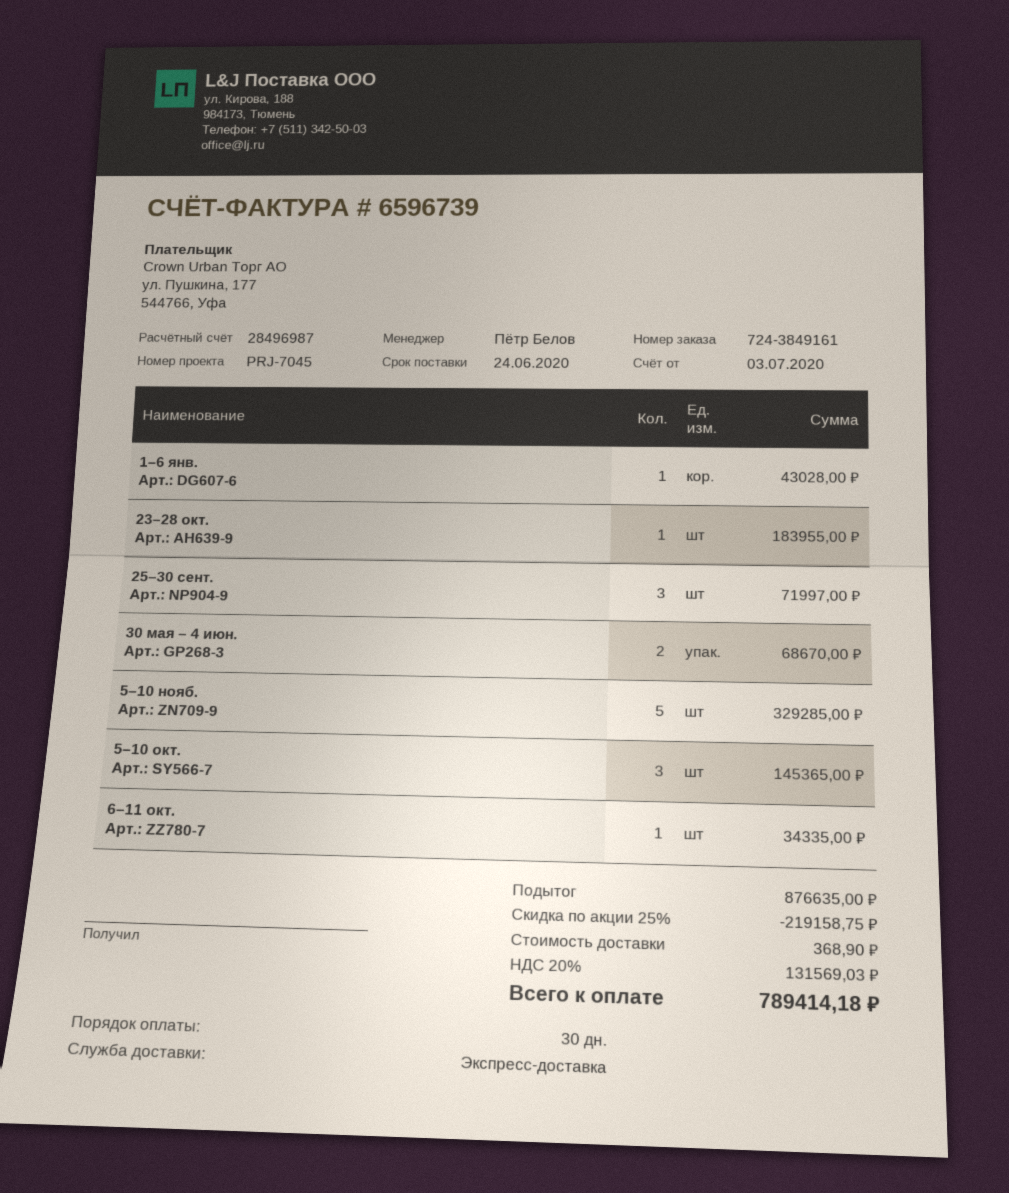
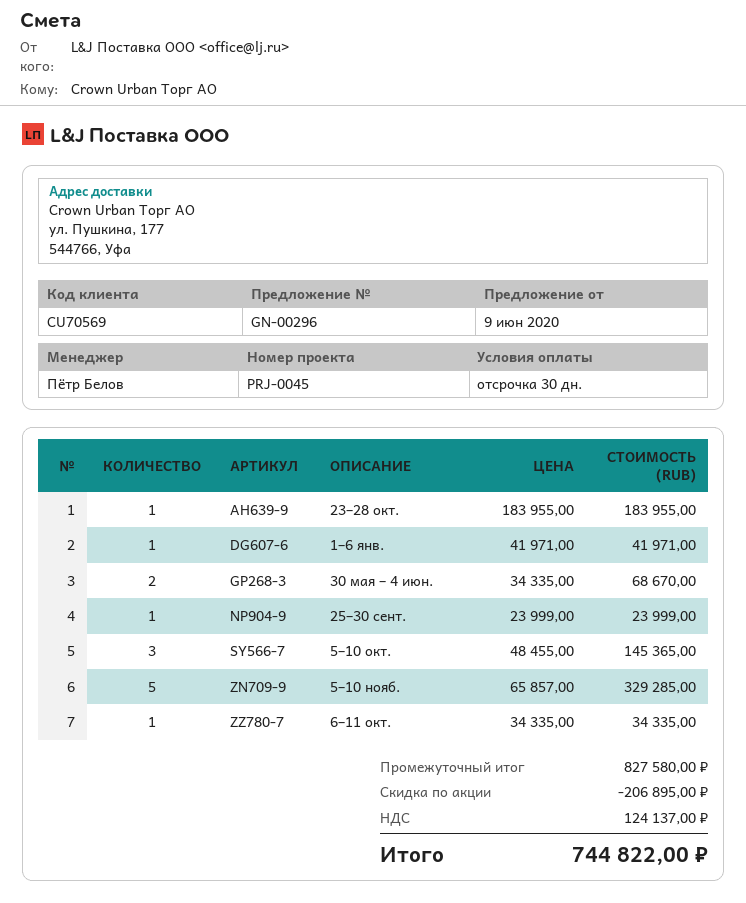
reference: PRJ-7045 -> PRJ-0045
1–6 янв.: 1 for 43028.00 -> 1 for 41971.00
25–30 сент.: 3 for 71997.00 -> 1 for 23999.00
subtotal: 876635.00 -> 827580.00
discount: 219158.75 -> 206895.00
shipping: 368.90 -> none
tax: 131569.03 -> 124137.00
total: 789414.18 -> 744822.00

